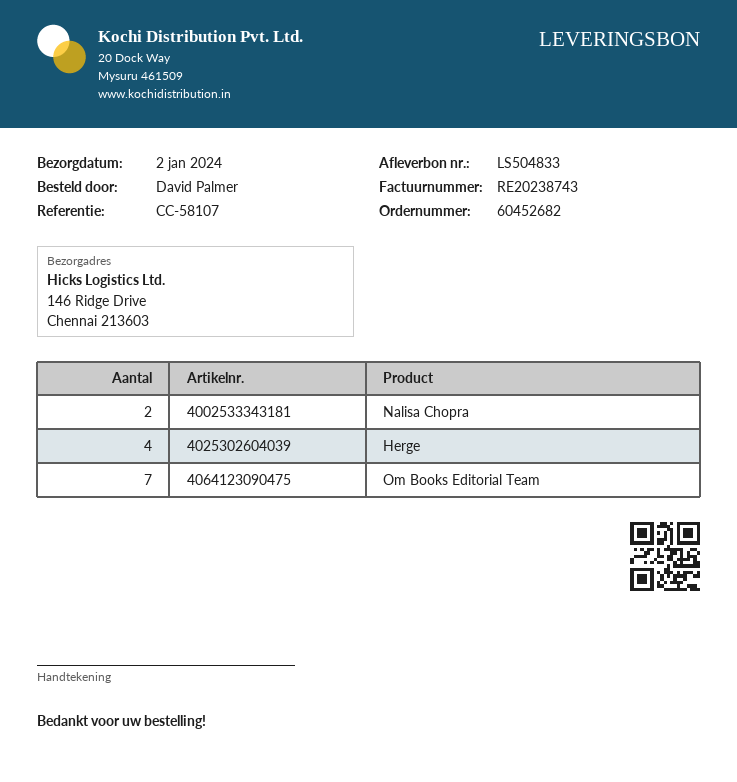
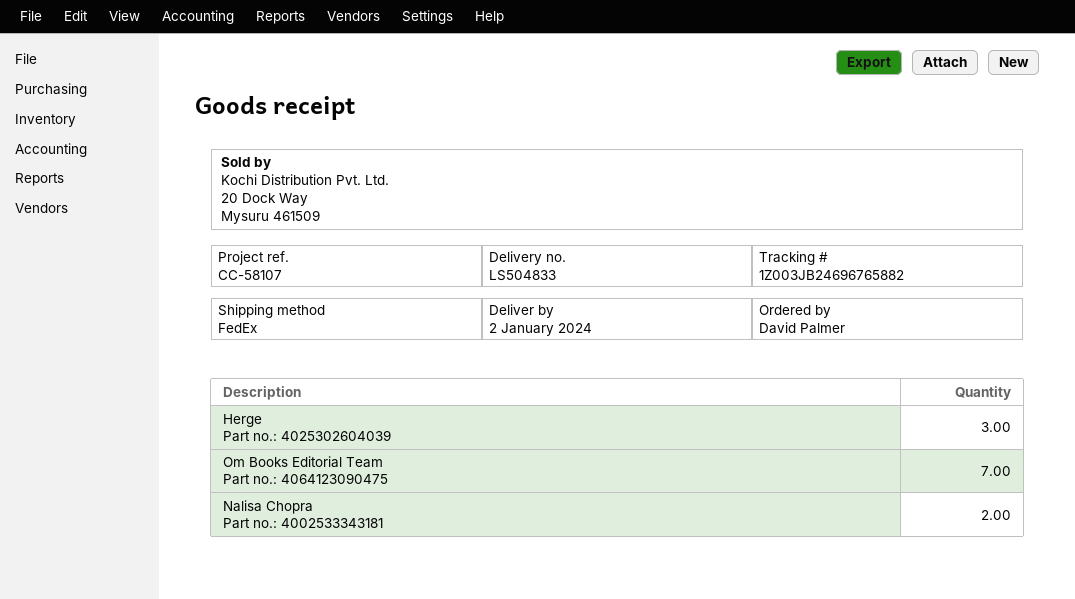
Herge: 4 -> 3

